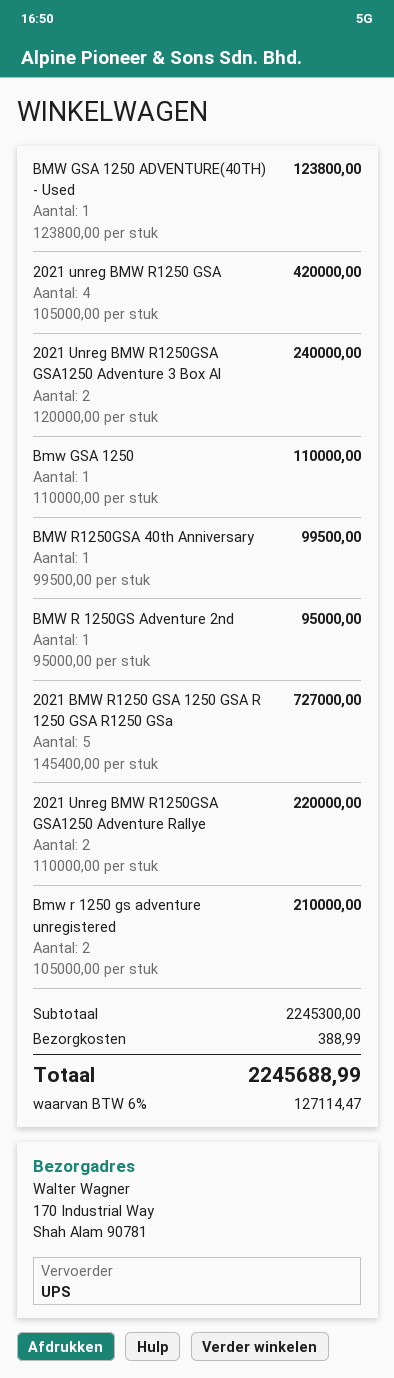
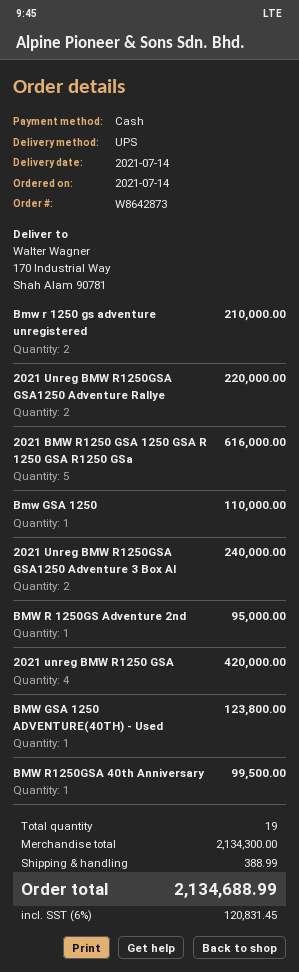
2021 BMW R1250 GSA 1250 GSA R 1250 GSA R1250 GSa: 5 for 727000.00 -> 5 for 616000.00
subtotal: 2245300.00 -> 2134300.00
tax: 6% = 127114.47 -> 6% = 120831.45
total: 2245688.99 -> 2134688.99

